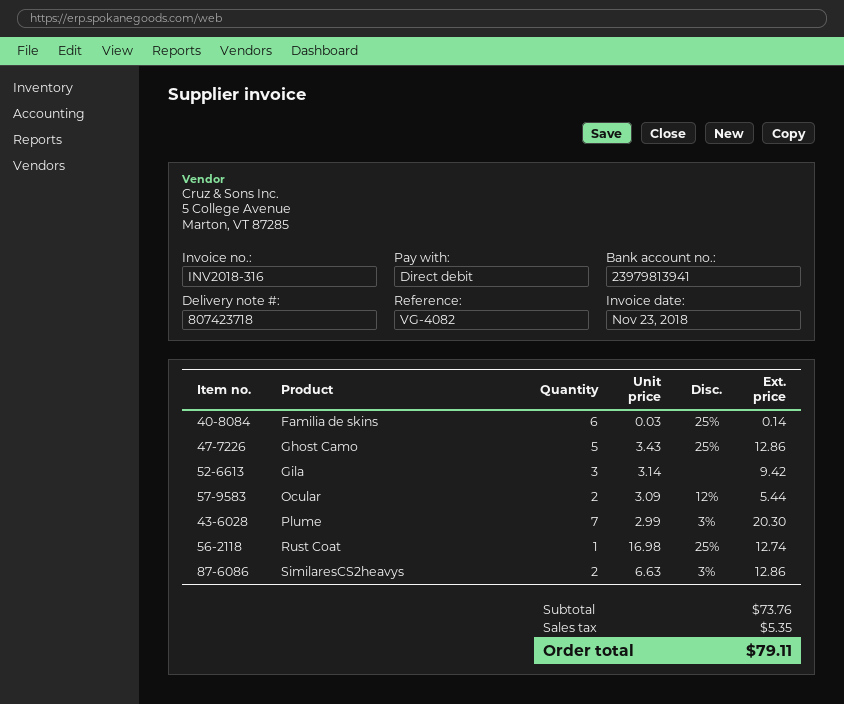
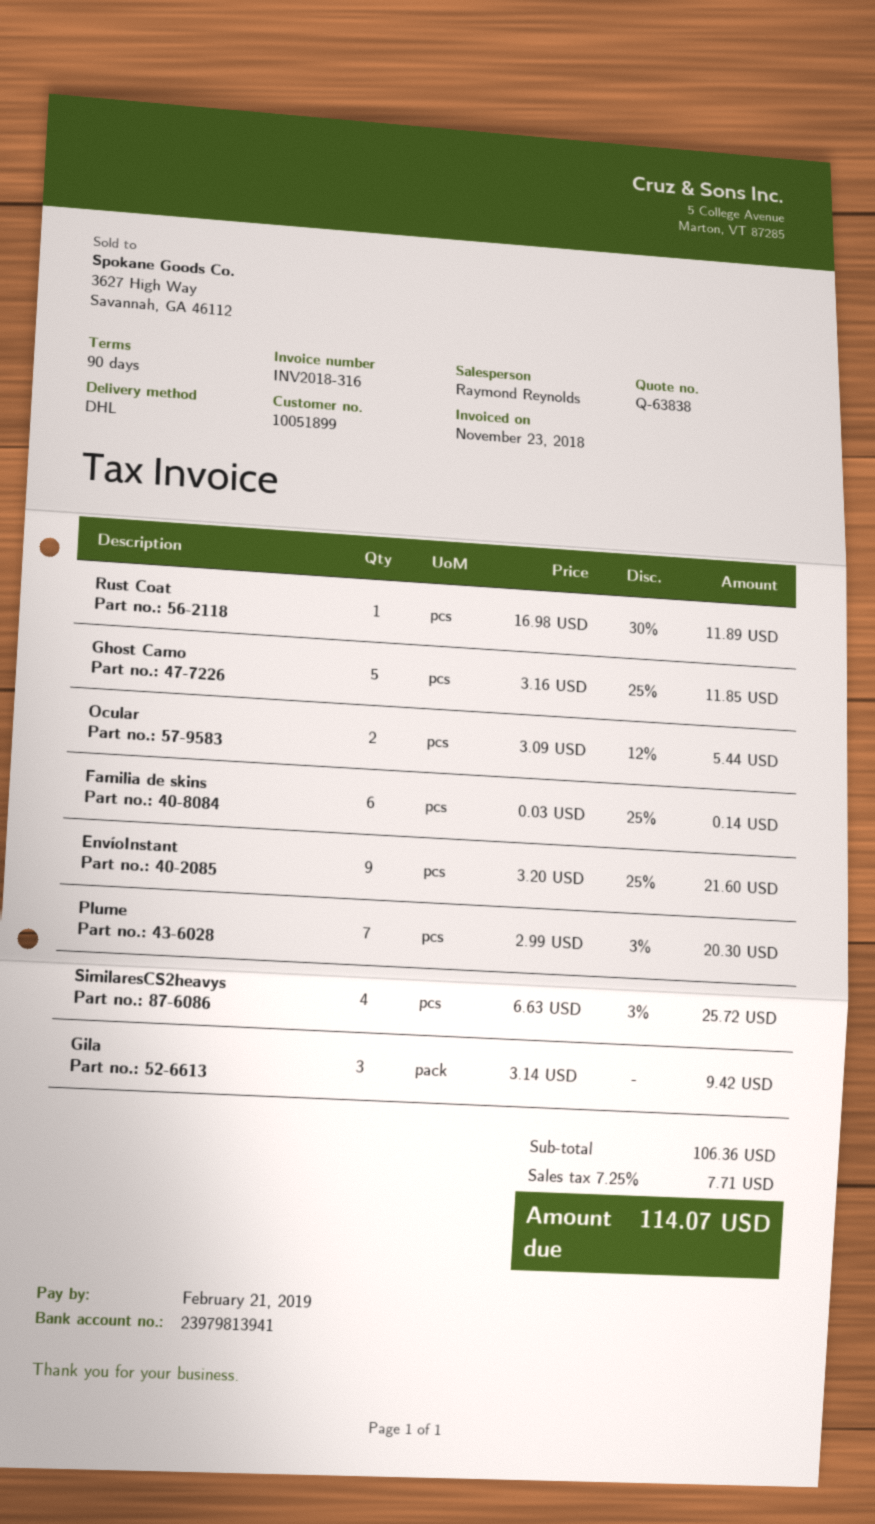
Ghost Camo: 5 x 3.43 - 25% = 12.86 -> 5 x 3.16 - 25% = 11.85
Rust Coat: 1 x 16.98 - 25% = 12.74 -> 1 x 16.98 - 30% = 11.89
SimilaresCS2heavys: 2 x 6.63 - 3% = 12.86 -> 4 x 6.63 - 3% = 25.72
EnvíoInstant: none -> 9 x 3.20 - 25% = 21.60
subtotal: 73.76 -> 106.36
tax: 5.35 -> 7.71
total: 79.11 -> 114.07

